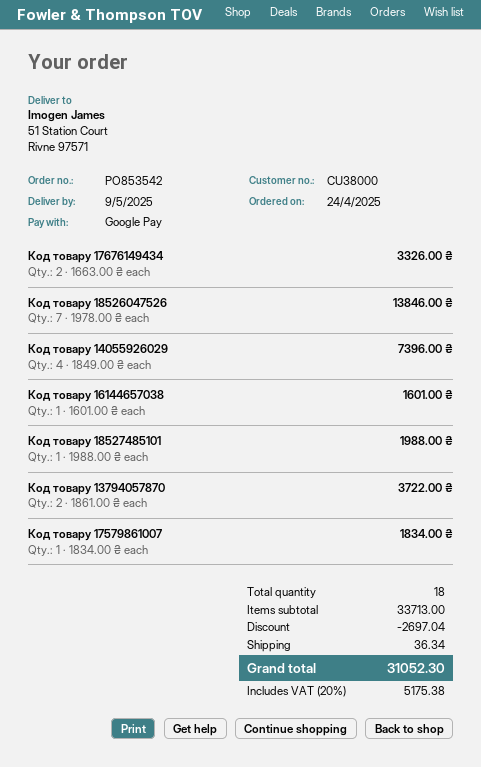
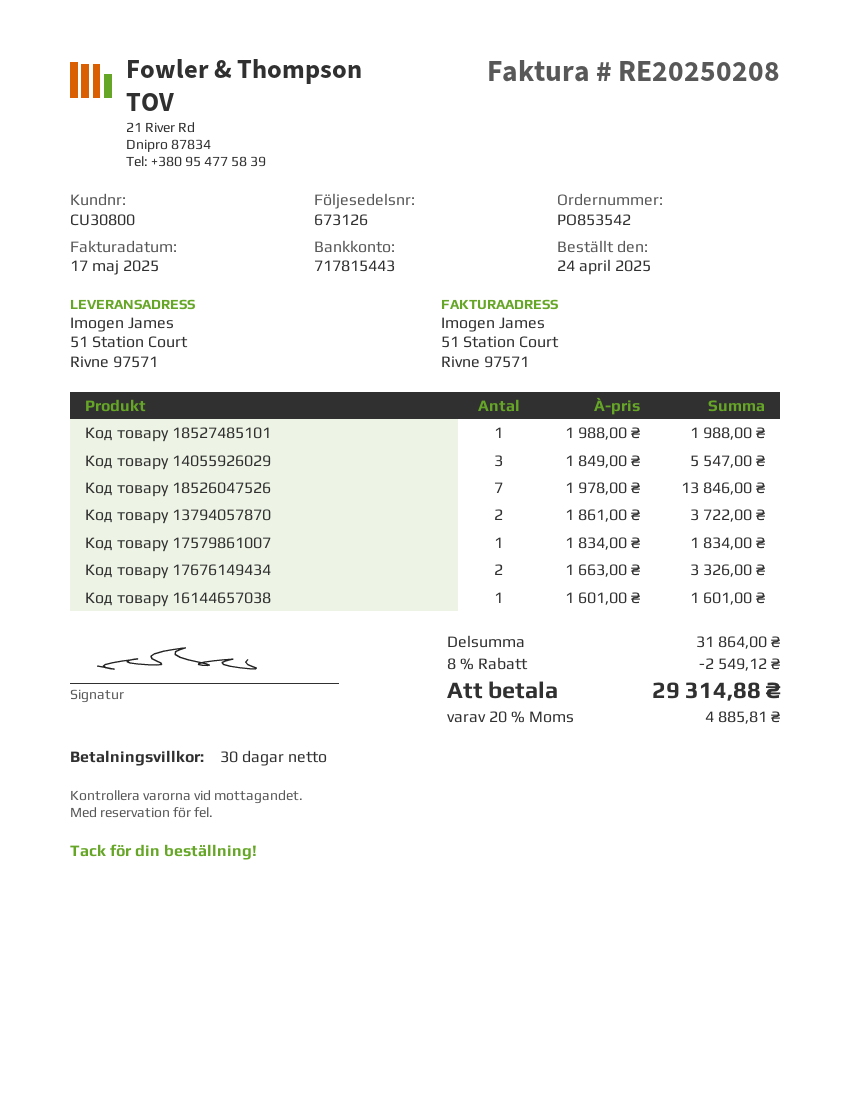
customer number: CU38000 -> CU30800
Код товару 14055926029: 4 x 1849.00 = 7396.00 -> 3 x 1849.00 = 5547.00
subtotal: 33713.00 -> 31864.00
discount: 2697.04 -> 2549.12
shipping: 36.34 -> none
tax: 20% = 5175.38 -> 20% = 4885.81
total: 31052.30 -> 29314.88

